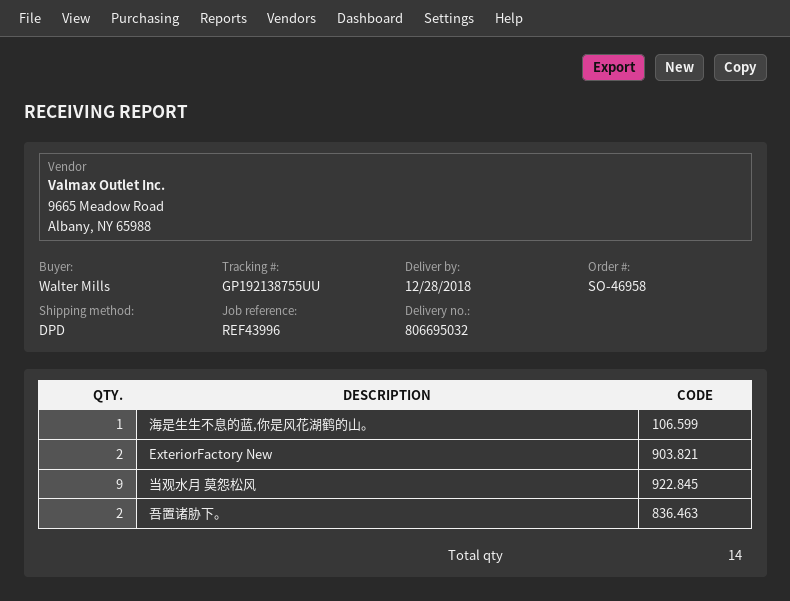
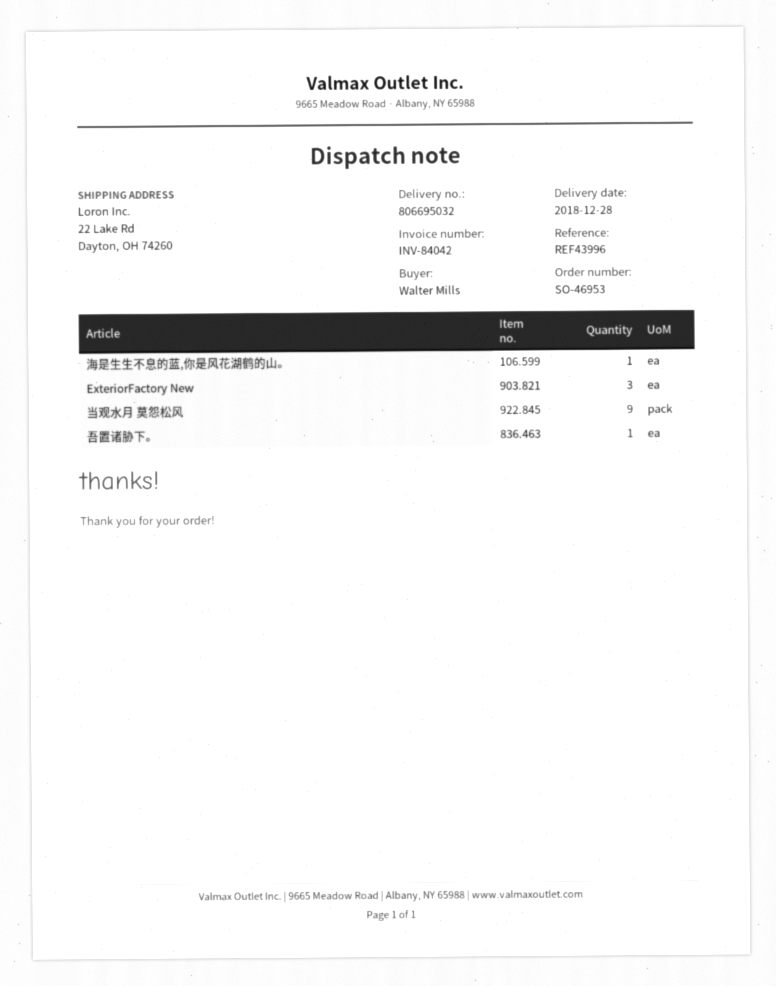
order number: SO-46958 -> SO-46953
ExteriorFactory New: 2 -> 3
吾置诸胁下。: 2 -> 1

